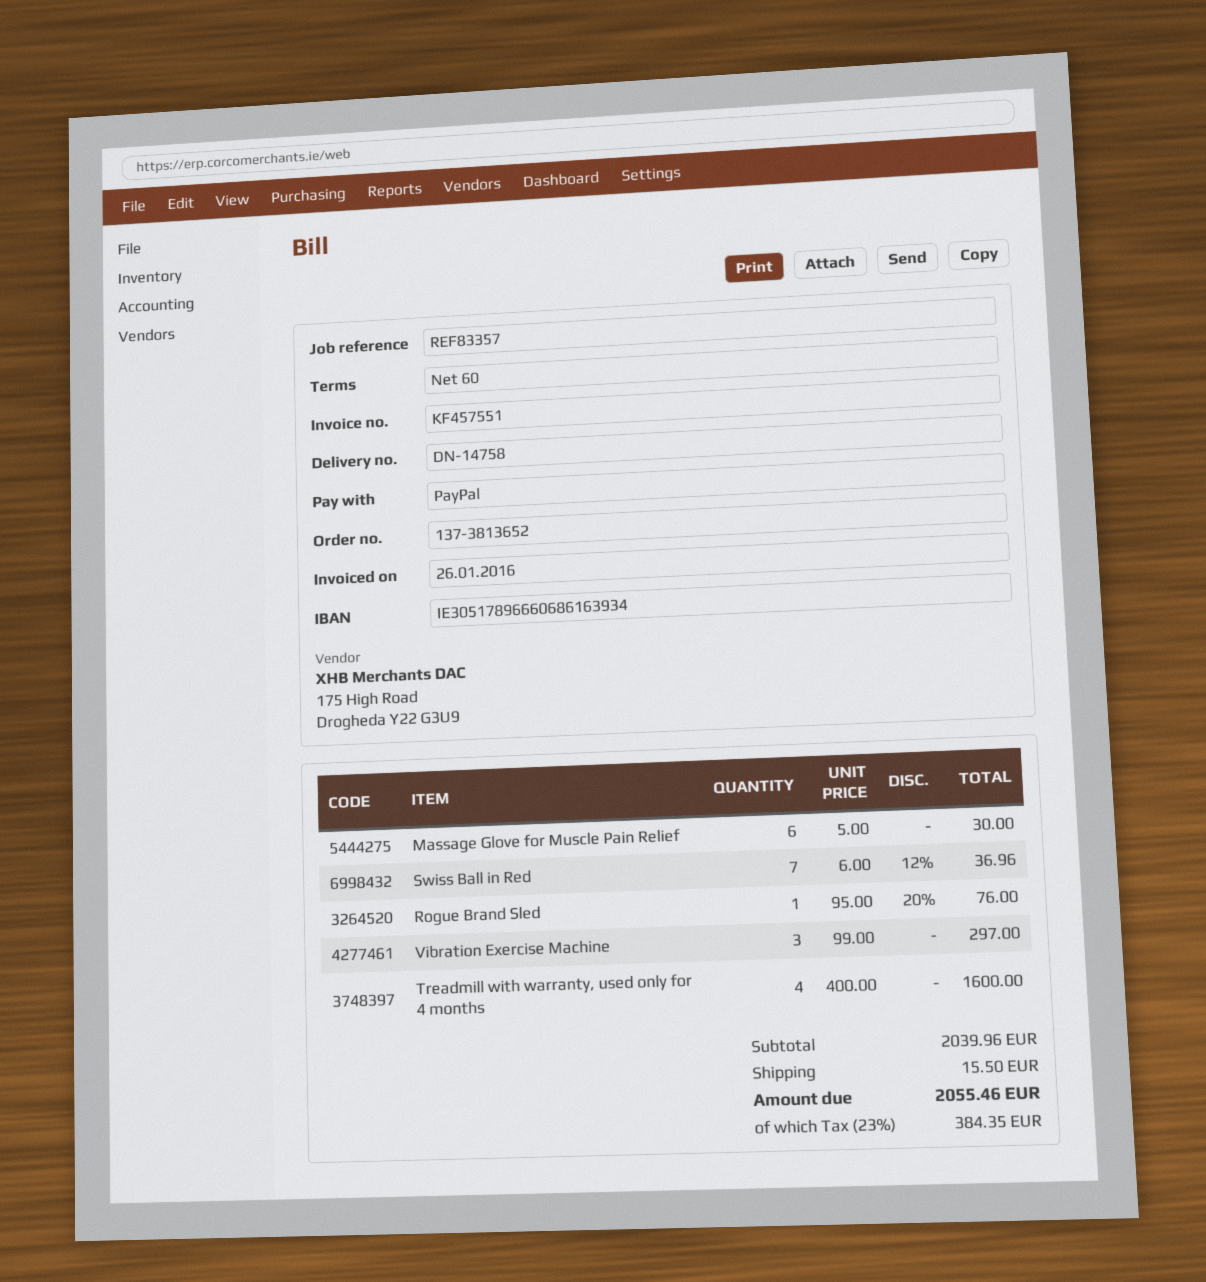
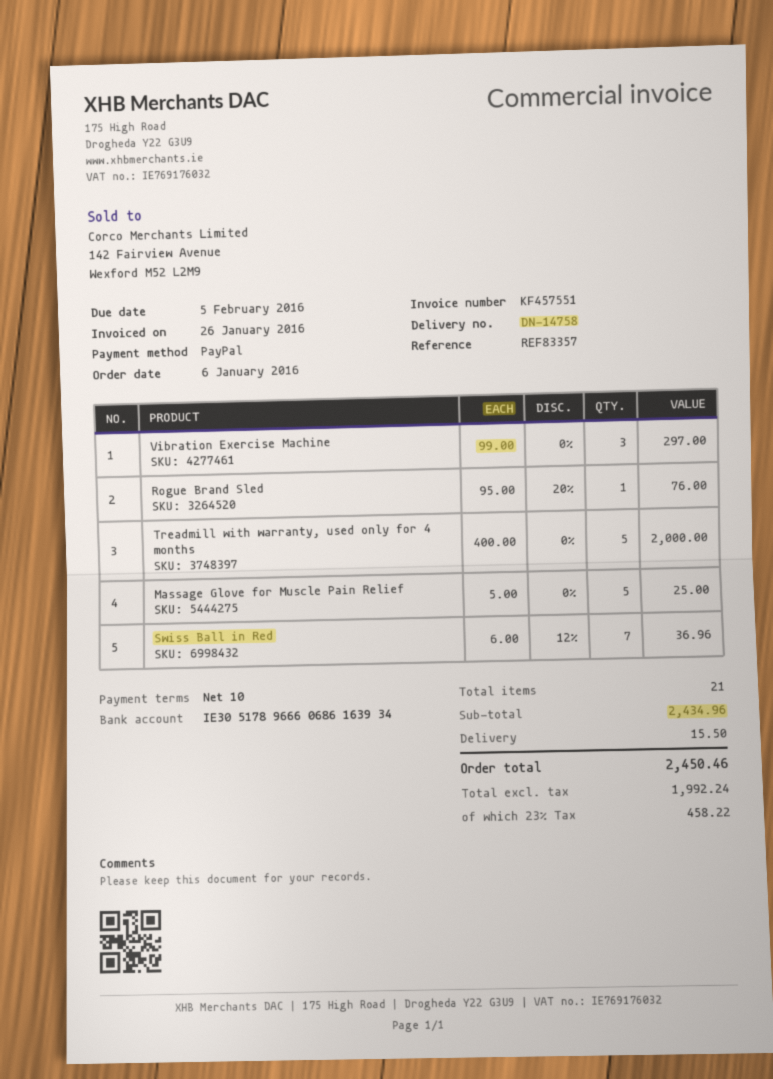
payment terms: 60 days -> 10 days
Massage Glove for Muscle Pain Relief: 6 x 5.00 = 30.00 -> 5 x 5.00 = 25.00
Treadmill with warranty, used only for 4 months: 4 x 400.00 = 1600.00 -> 5 x 400.00 = 2000.00
subtotal: 2039.96 -> 2434.96
tax: 23% = 384.35 -> 23% = 458.22
total: 2055.46 -> 2450.46

